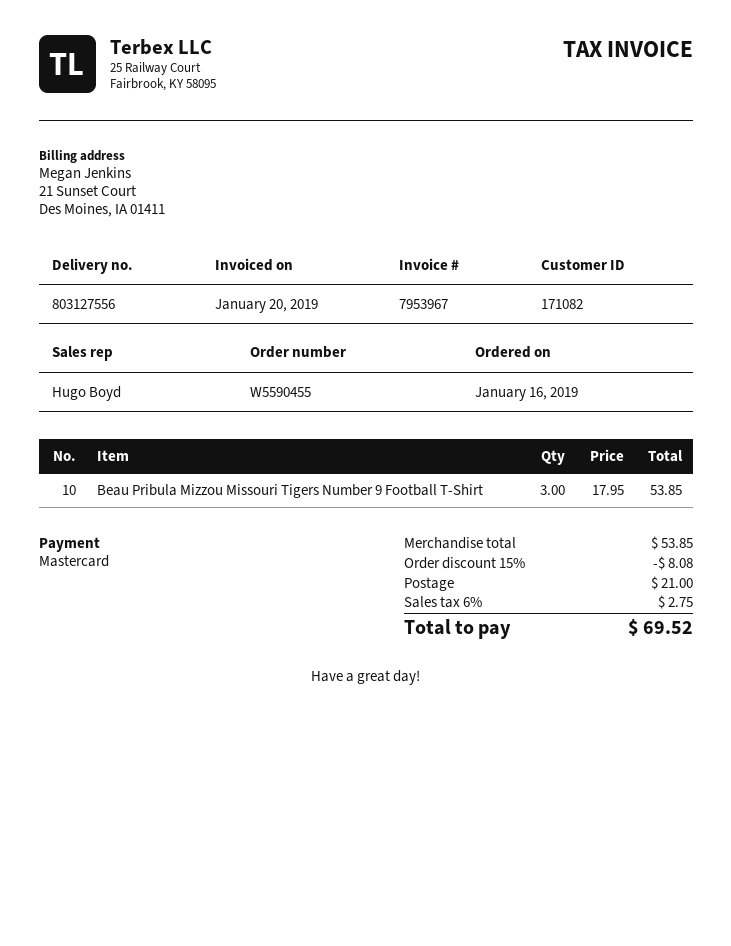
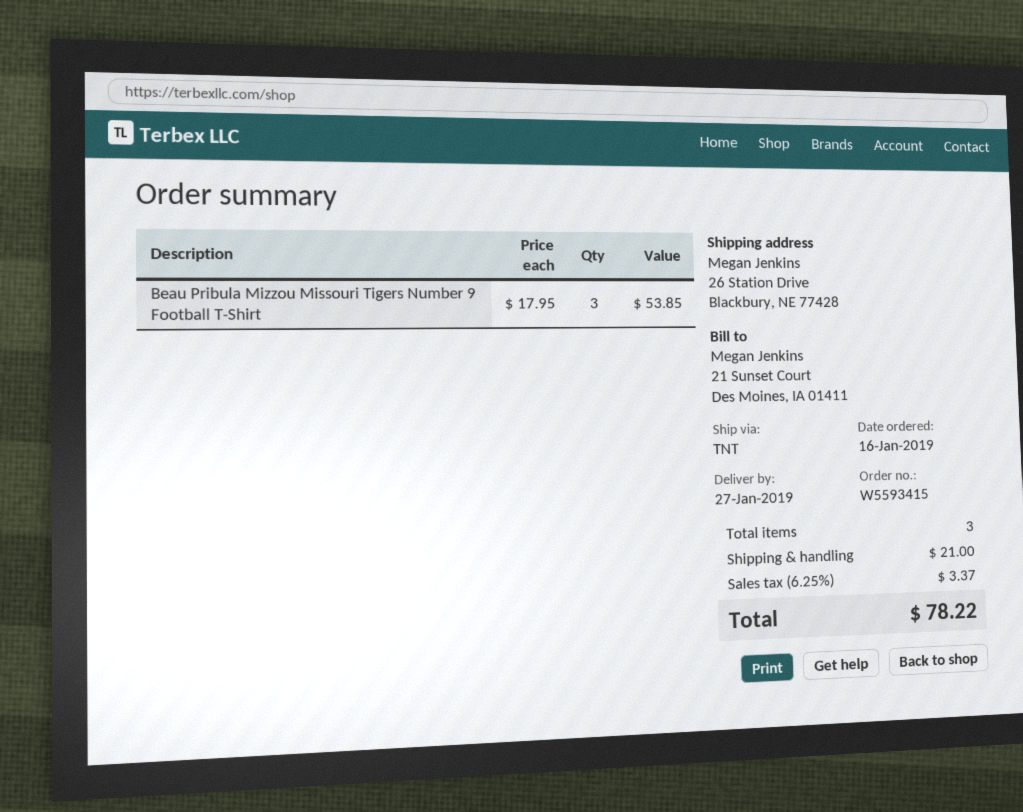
order number: W5590455 -> W5593415
discount: 15% = 8.08 -> none
tax: 6% = 2.75 -> 6.25% = 3.37
total: 69.52 -> 78.22

